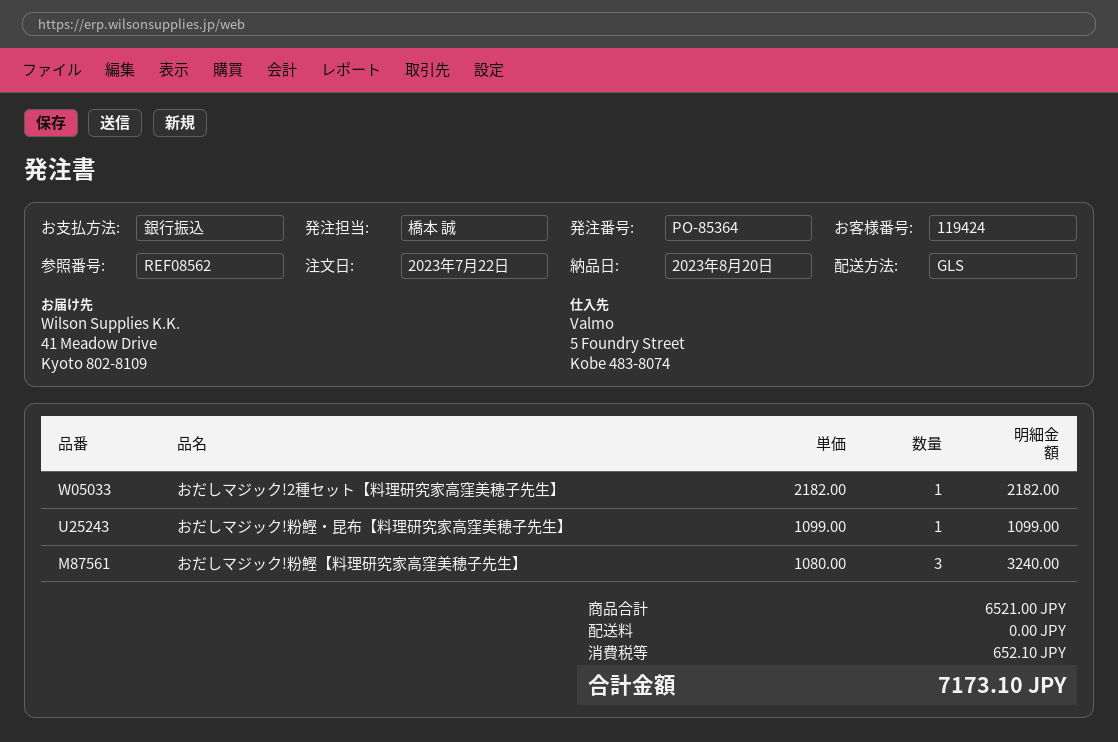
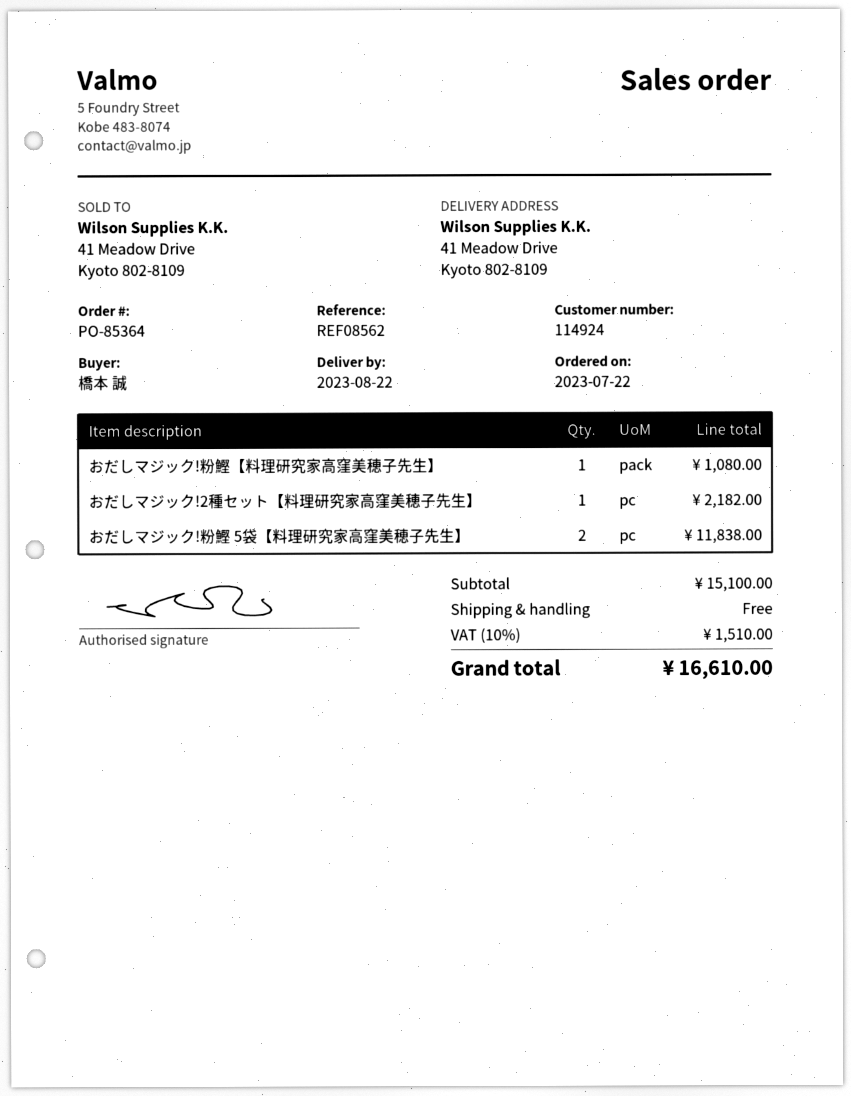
delivery date: 2023-08-20 -> 2023-08-22
customer number: 119424 -> 114924
おだしマジック!粉鰹・昆布【料理研究家高窪美穂子先生】: 1 for 1099.00 -> none
おだしマジック!粉鰹【料理研究家高窪美穂子先生】: 3 for 3240.00 -> 1 for 1080.00
おだしマジック!粉鰹 5袋【料理研究家高窪美穂子先生】: none -> 2 for 11838.00
subtotal: 6521.00 -> 15100.00
tax: 652.10 -> 1510.00
total: 7173.10 -> 16610.00

